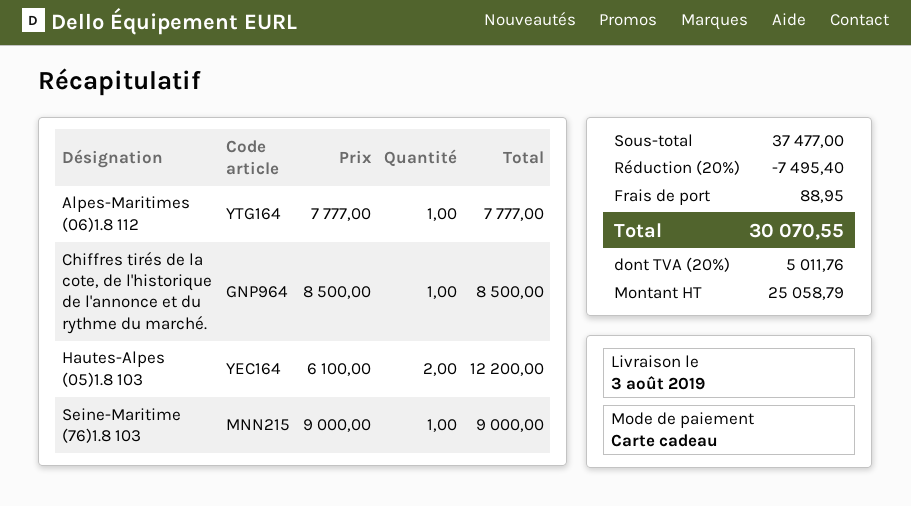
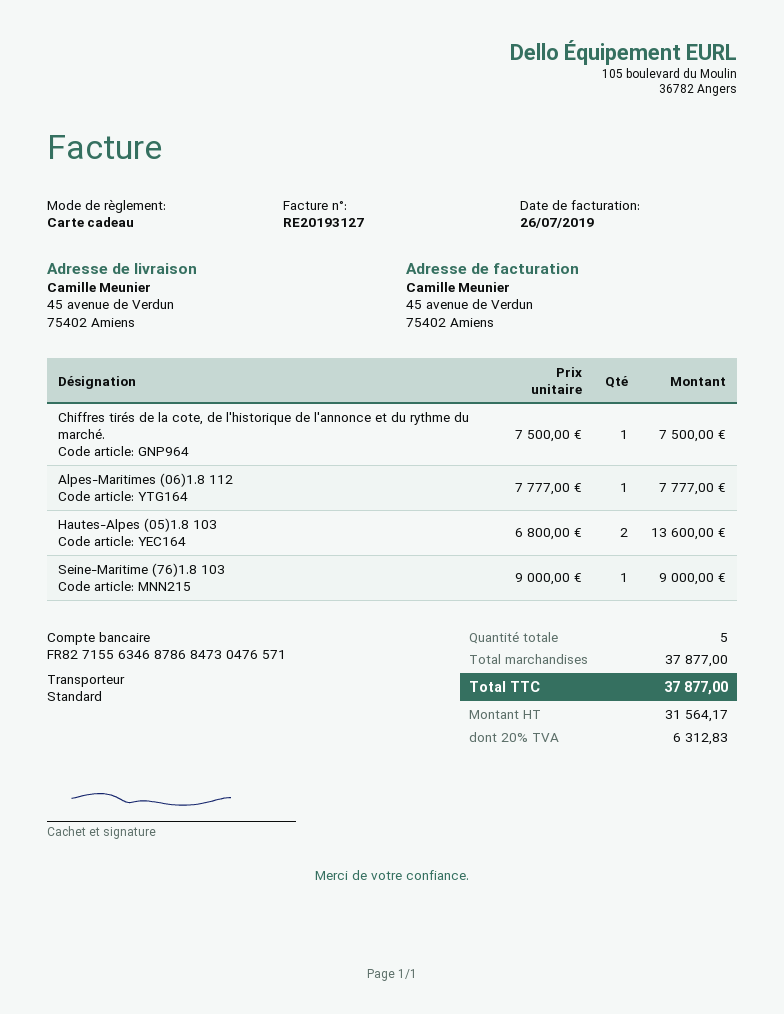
Chiffres tirés de la cote, de l'historique de l'annonce et du rythme du marché.: 1 x 8500.00 = 8500.00 -> 1 x 7500.00 = 7500.00
Hautes-Alpes (05)1.8 103: 2 x 6100.00 = 12200.00 -> 2 x 6800.00 = 13600.00
subtotal: 37477.00 -> 37877.00
discount: 20% = 7495.40 -> none
shipping: 88.95 -> none
net: 25058.79 -> 31564.17
tax: 20% = 5011.76 -> 20% = 6312.83
total: 30070.55 -> 37877.00

